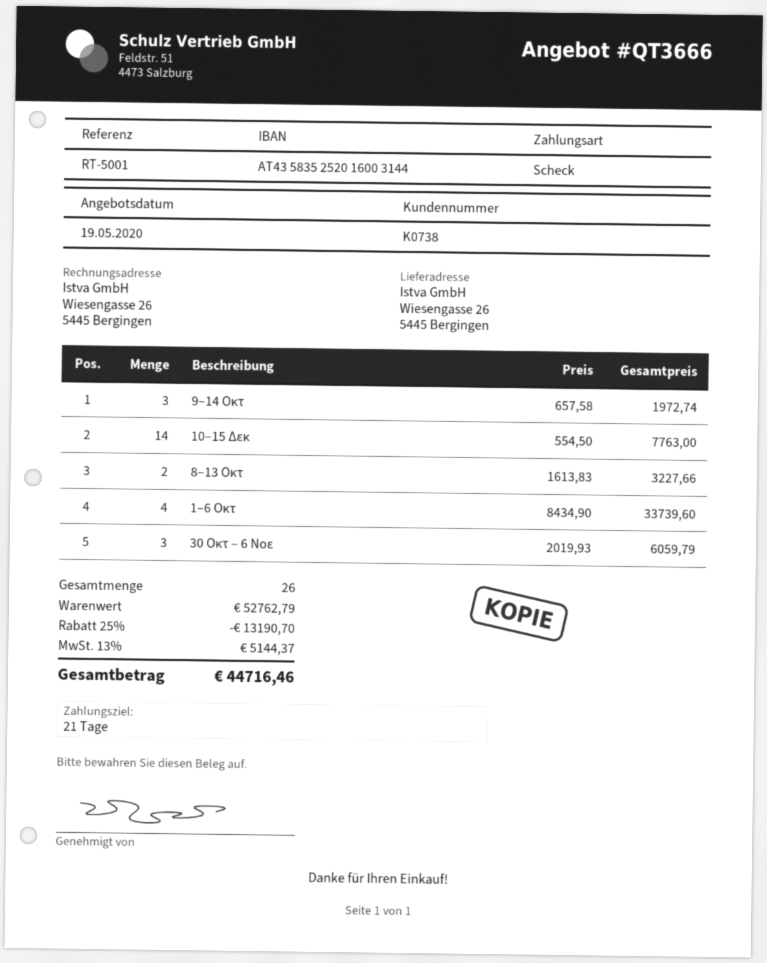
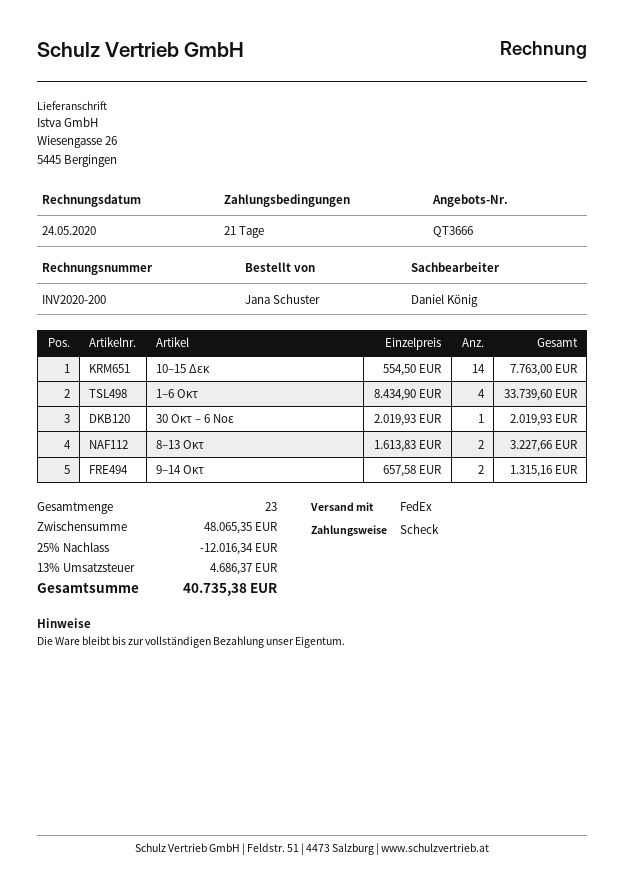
9–14 Οκτ: 3 x 657.58 = 1972.74 -> 2 x 657.58 = 1315.16
30 Οκτ – 6 Νοε: 3 x 2019.93 = 6059.79 -> 1 x 2019.93 = 2019.93
total quantity: 26 -> 23
subtotal: 52762.79 -> 48065.35
discount: 25% = 13190.70 -> 25% = 12016.34
tax: 13% = 5144.37 -> 13% = 4686.37
total: 44716.46 -> 40735.38

